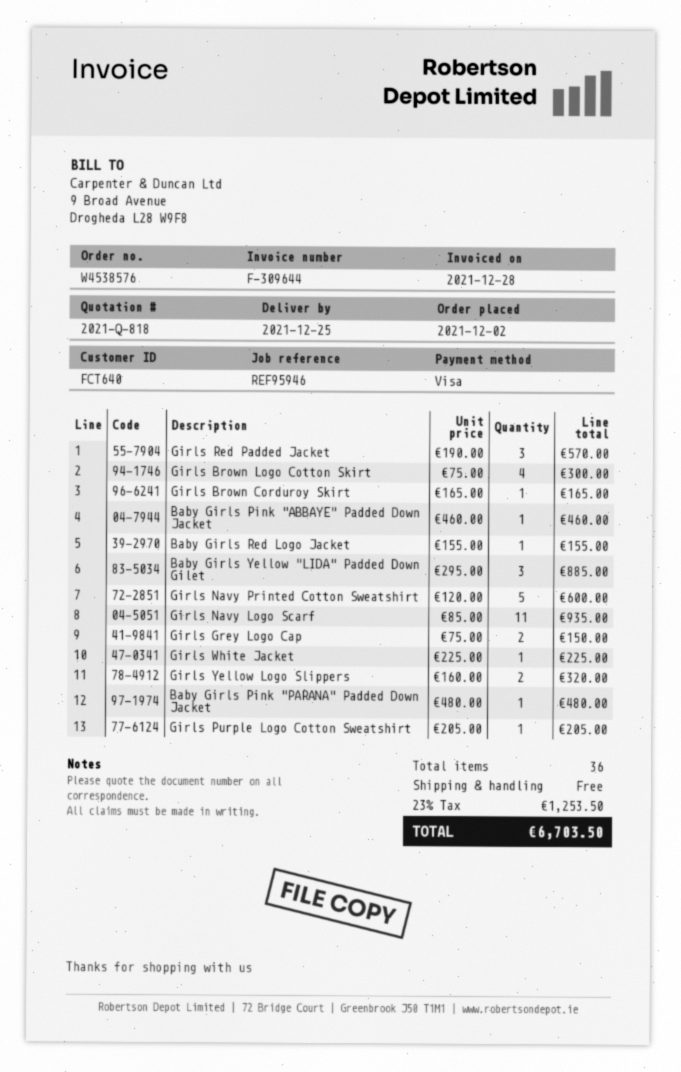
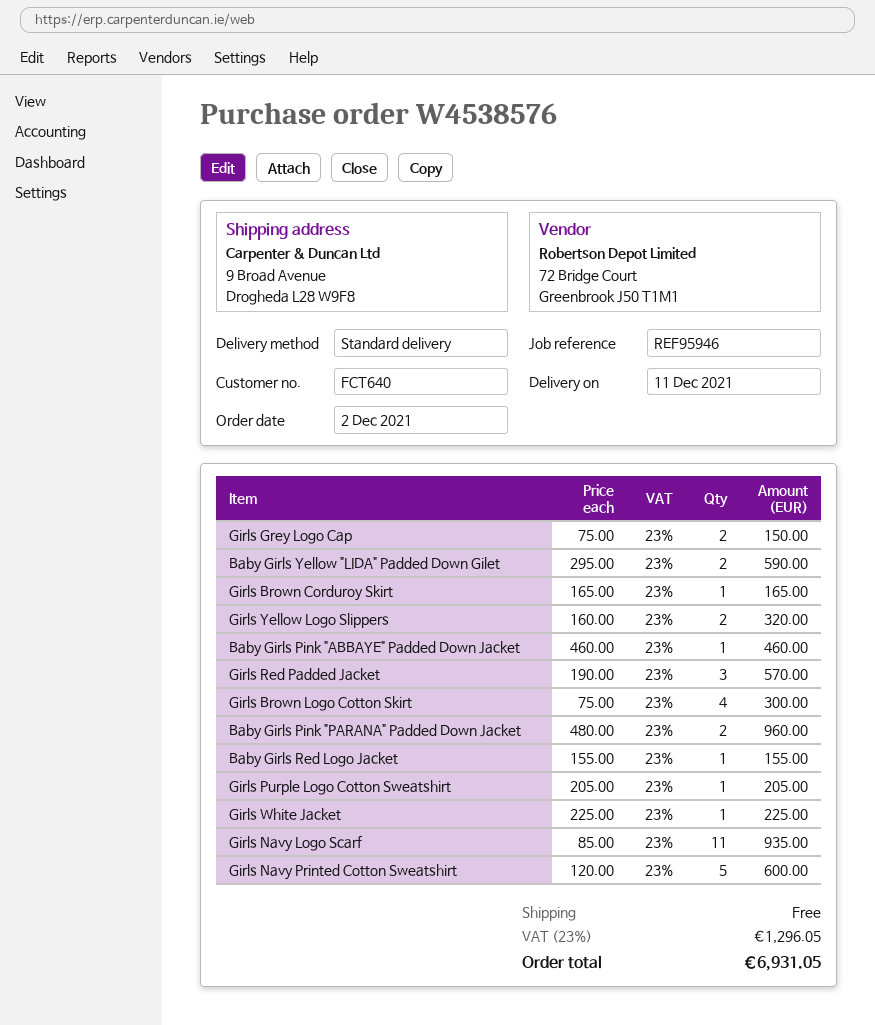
delivery date: 2021-12-25 -> 2021-12-11
Baby Girls Yellow "LIDA" Padded Down Gilet: 3 x 295.00 = 885.00 -> 2 x 295.00 = 590.00
Baby Girls Pink "PARANA" Padded Down Jacket: 1 x 480.00 = 480.00 -> 2 x 480.00 = 960.00
tax: 23% = 1253.50 -> 23% = 1296.05
total: 6703.50 -> 6931.05

